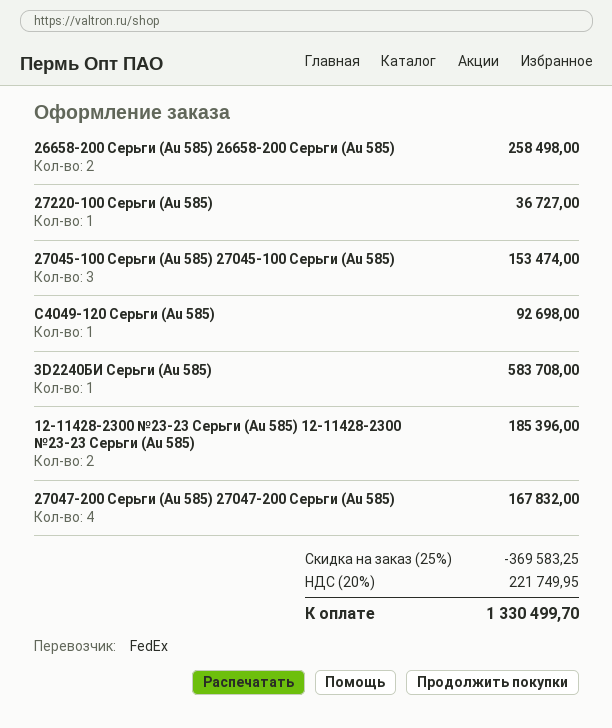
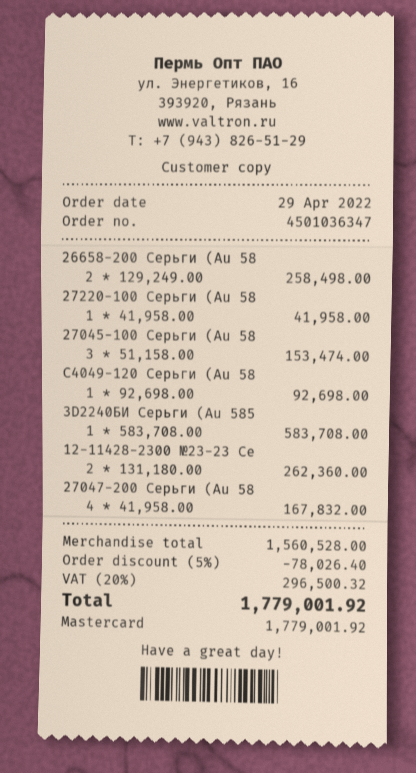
27220-100 Серьги (Au 585): 1 for 36727.00 -> 1 for 41958.00
12-11428-2300 №23-23 Серьги (Au 585) 12-11428-2300 №23-23 Серьги (Au 585): 2 for 185396.00 -> 2 for 262360.00
discount: 25% = 369583.25 -> 5% = 78026.40
tax: 20% = 221749.95 -> 20% = 296500.32
total: 1330499.70 -> 1779001.92

